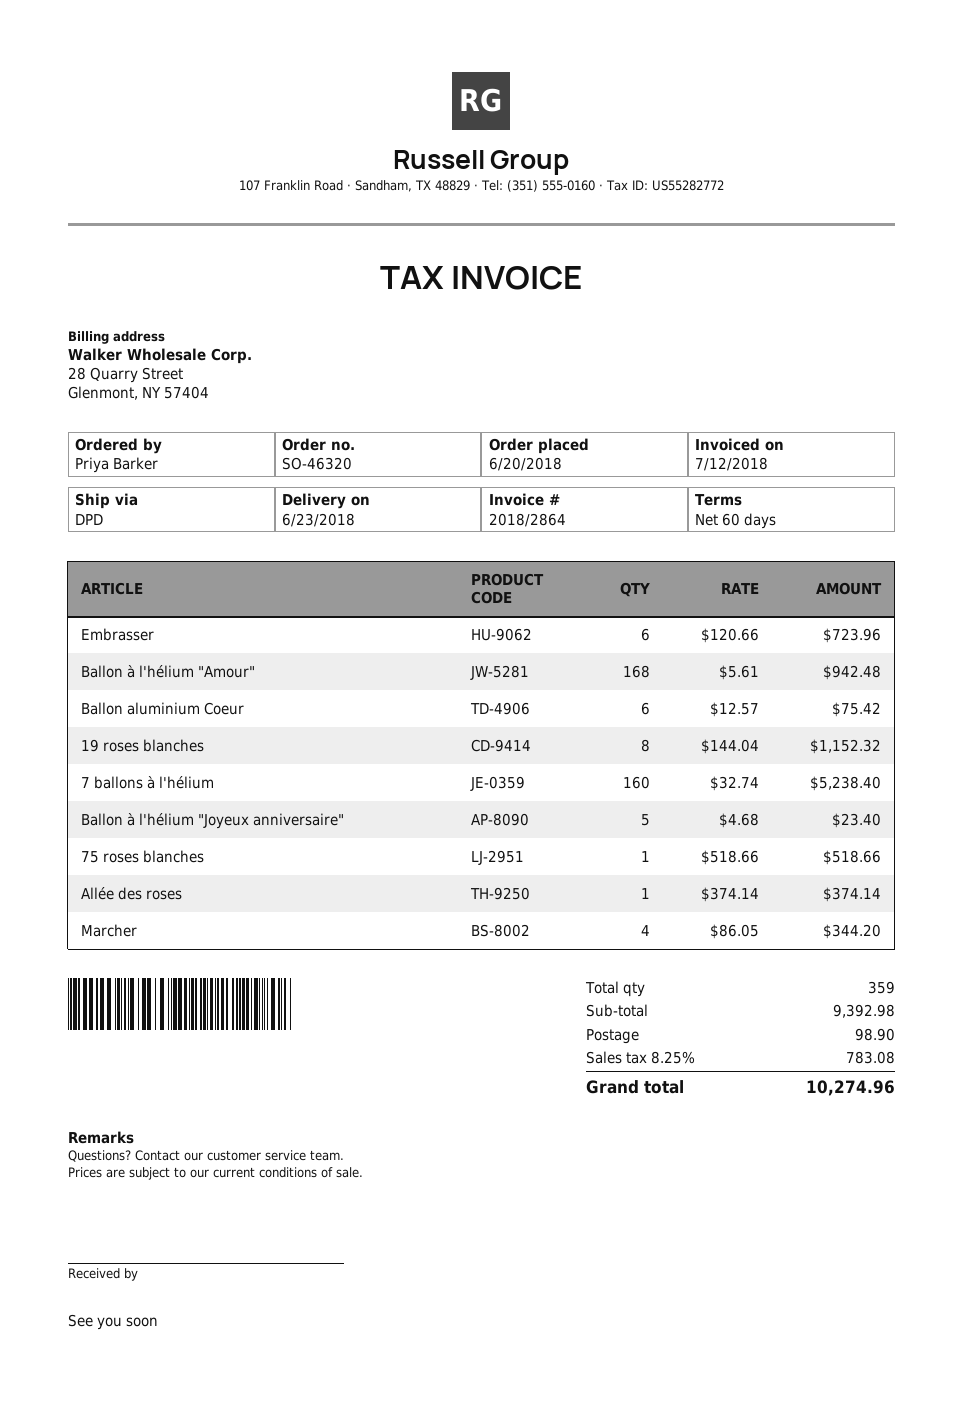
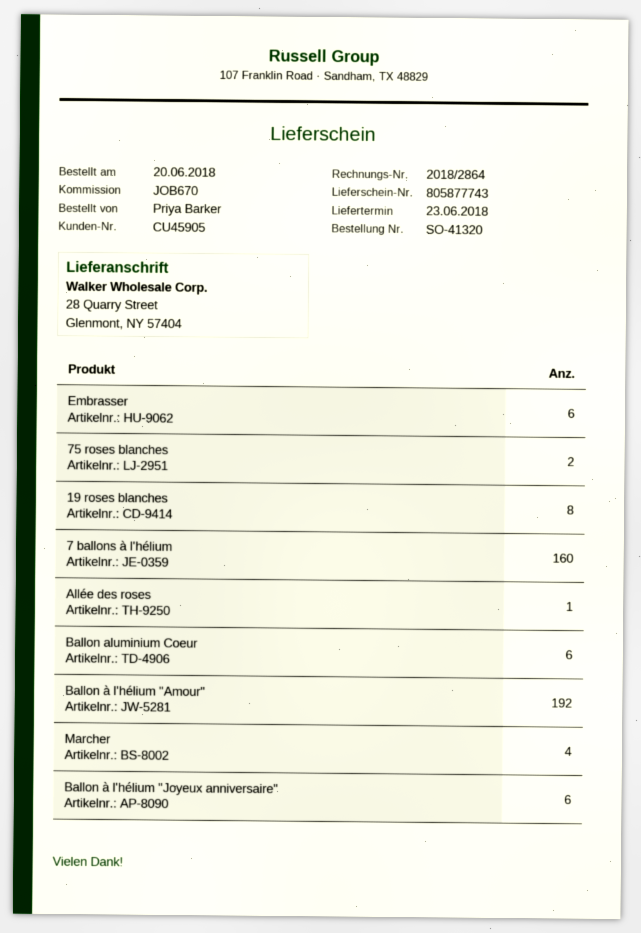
order number: SO-46320 -> SO-41320
Ballon à l'hélium "Amour": 168 -> 192
Ballon à l'hélium "Joyeux anniversaire": 5 -> 6
75 roses blanches: 1 -> 2

